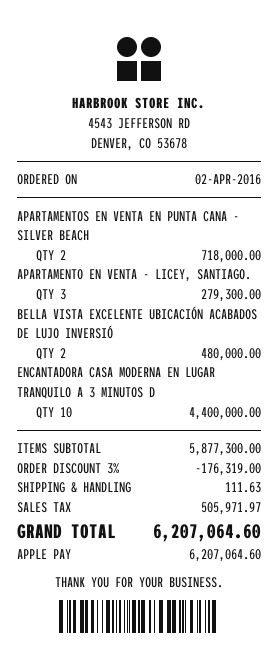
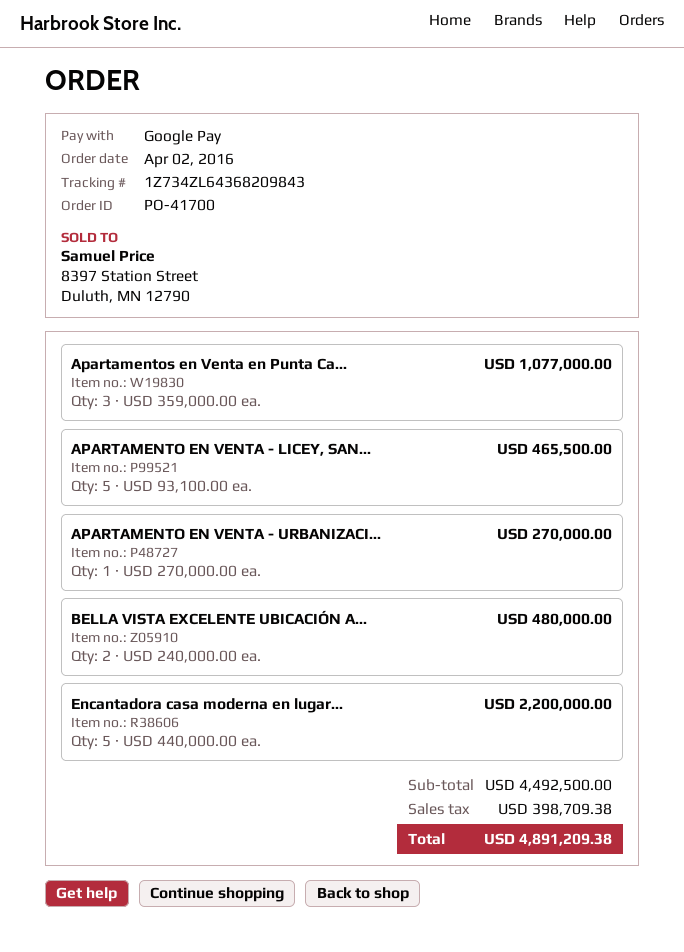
payment method: Apple Pay -> Google Pay
APARTAMENTOS EN VENTA EN PUNTA CANA - SILVER BEACH: 2 for 718000.00 -> 3 for 1077000.00
APARTAMENTO EN VENTA - LICEY, SANTIAGO.: 3 for 279300.00 -> 5 for 465500.00
ENCANTADORA CASA MODERNA EN LUGAR TRANQUILO A 3 MINUTOS D: 10 for 4400000.00 -> 5 for 2200000.00
APARTAMENTO EN VENTA - URBANIZACI...: none -> 1 for 270000.00
subtotal: 5877300.00 -> 4492500.00
discount: 3% = 176319.00 -> none
shipping: 111.63 -> none
tax: 505971.97 -> 398709.38
total: 6207064.60 -> 4891209.38

